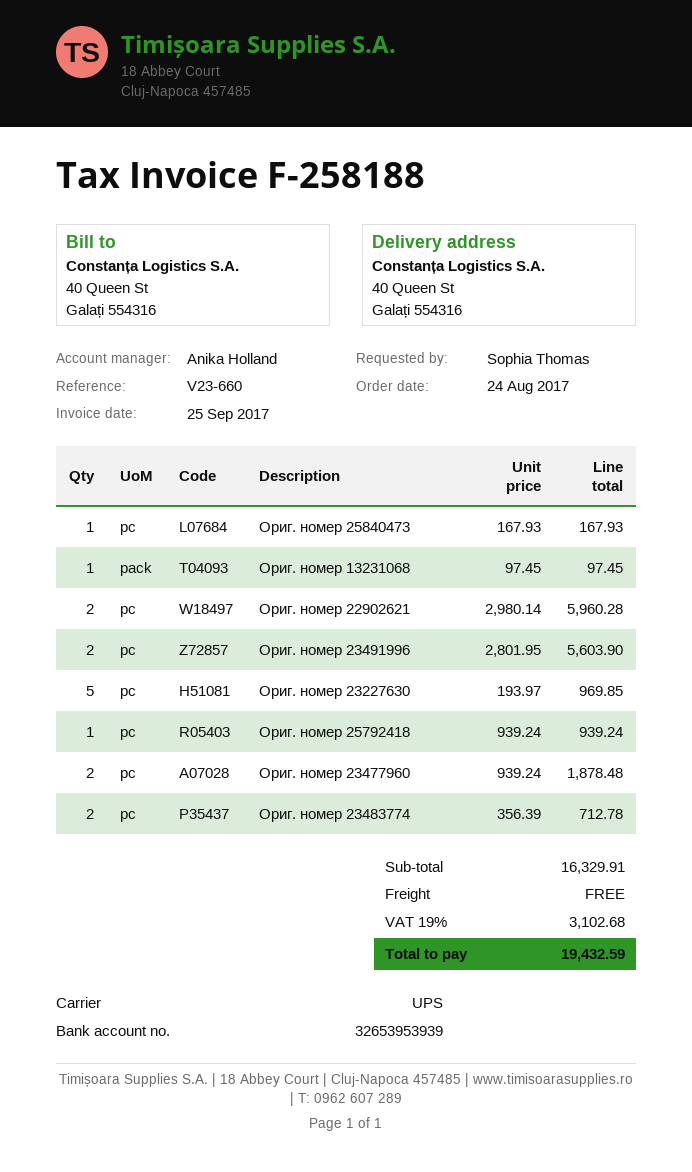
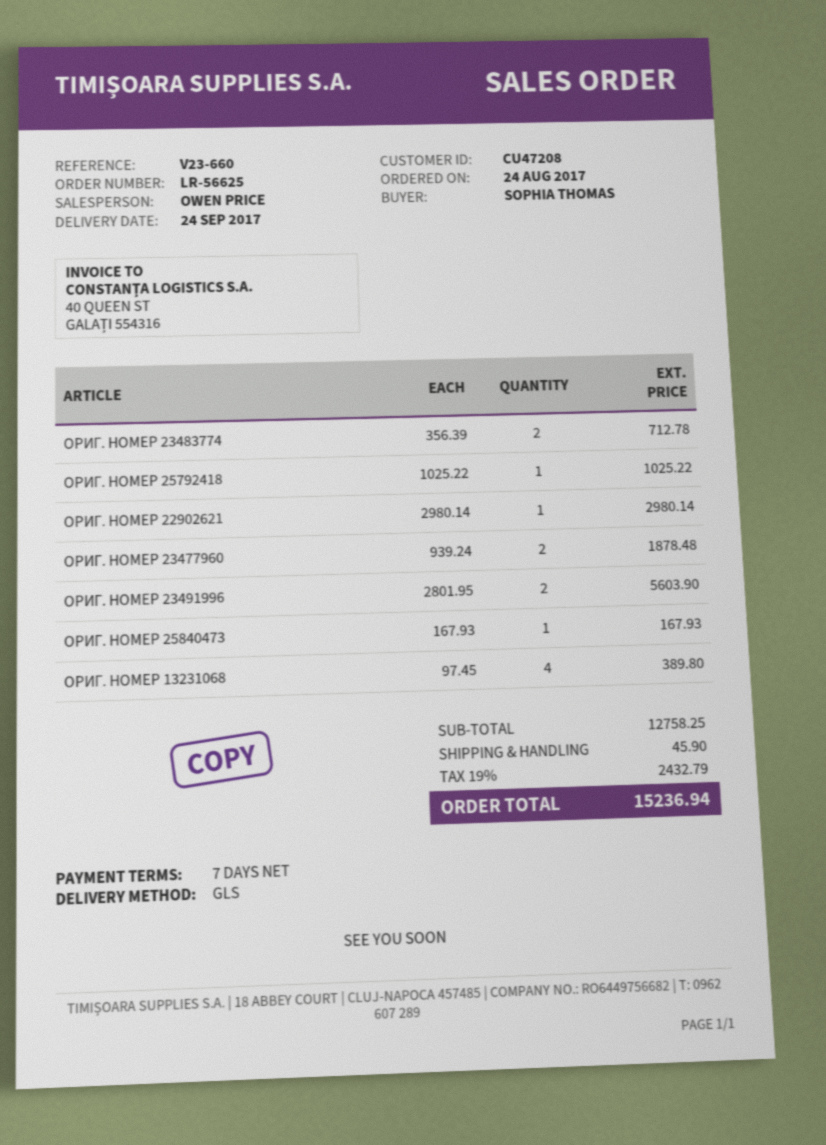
sales rep: Anika Holland -> OWEN PRICE
shipping method: UPS -> GLS
Ориг. номер 13231068: 1 x 97.45 = 97.45 -> 4 x 97.45 = 389.80
Ориг. номер 22902621: 2 x 2980.14 = 5960.28 -> 1 x 2980.14 = 2980.14
Ориг. номер 23227630: 5 x 193.97 = 969.85 -> none
Ориг. номер 25792418: 1 x 939.24 = 939.24 -> 1 x 1025.22 = 1025.22
subtotal: 16329.91 -> 12758.25
shipping: 0.00 -> 45.90
tax: 19% = 3102.68 -> 19% = 2432.79
total: 19432.59 -> 15236.94

